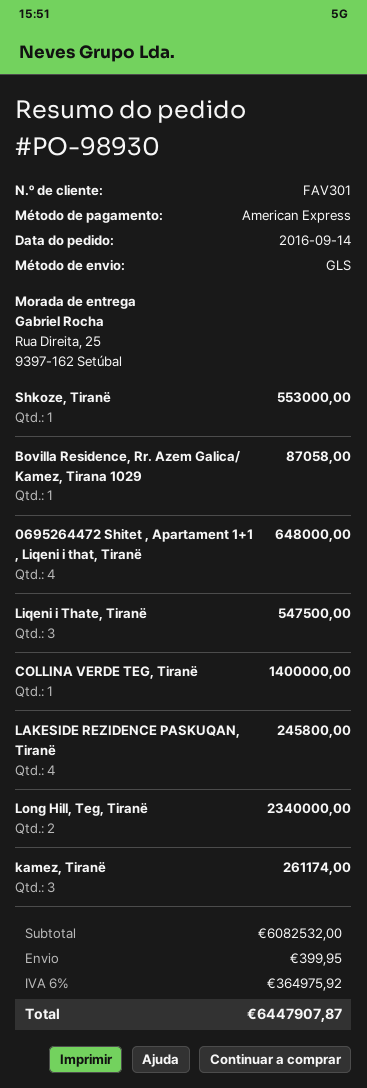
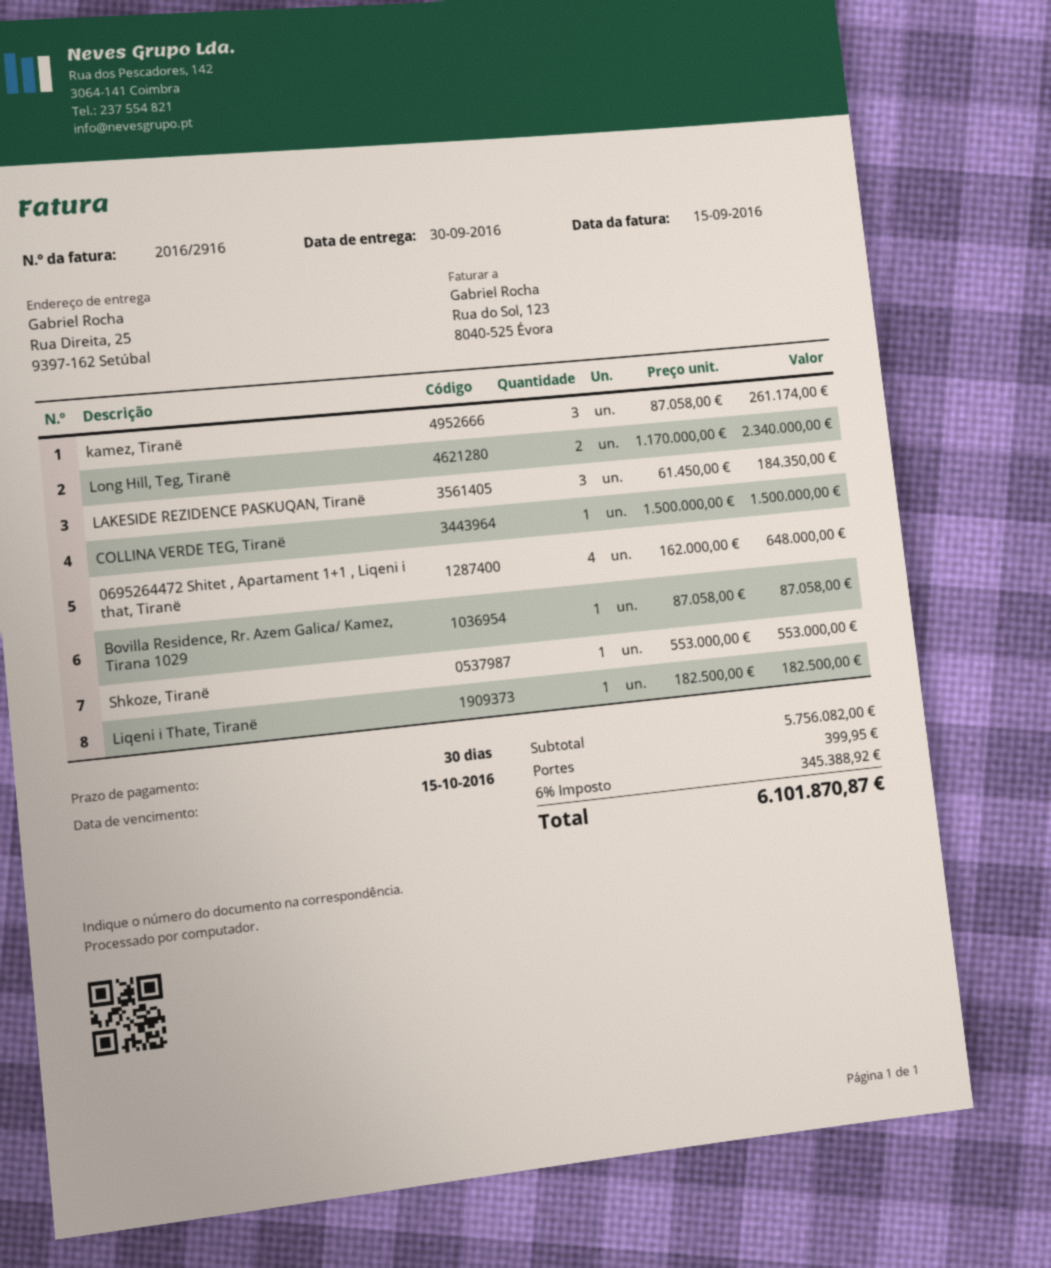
Liqeni i Thate, Tiranë: 3 for 547500.00 -> 1 for 182500.00
COLLINA VERDE TEG, Tiranë: 1 for 1400000.00 -> 1 for 1500000.00
LAKESIDE REZIDENCE PASKUQAN, Tiranë: 4 for 245800.00 -> 3 for 184350.00
subtotal: 6082532.00 -> 5756082.00
tax: 6% = 364975.92 -> 6% = 345388.92
total: 6447907.87 -> 6101870.87

